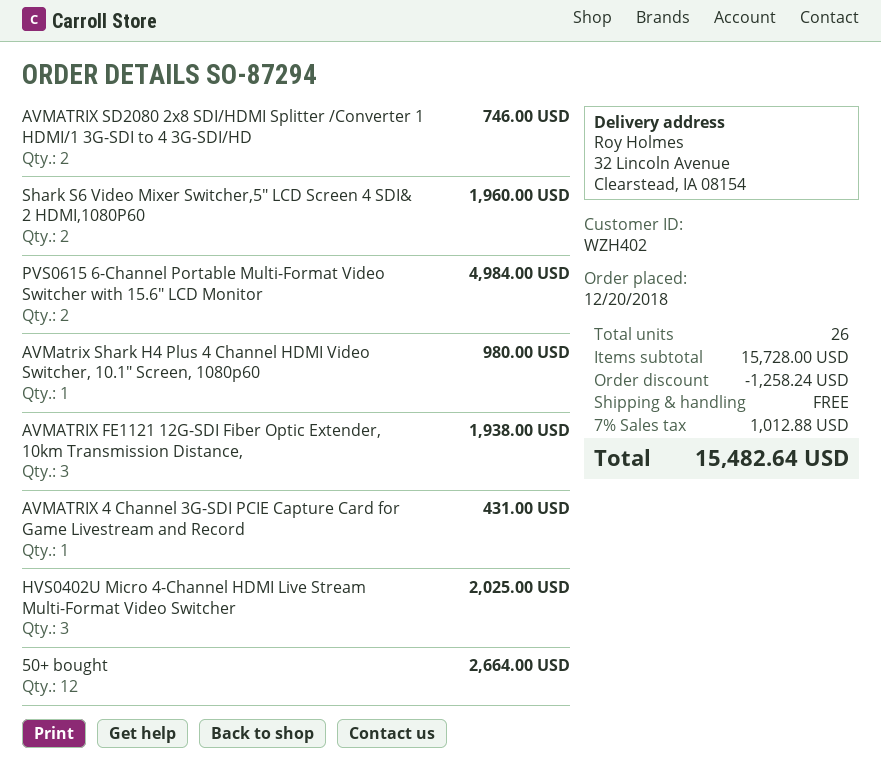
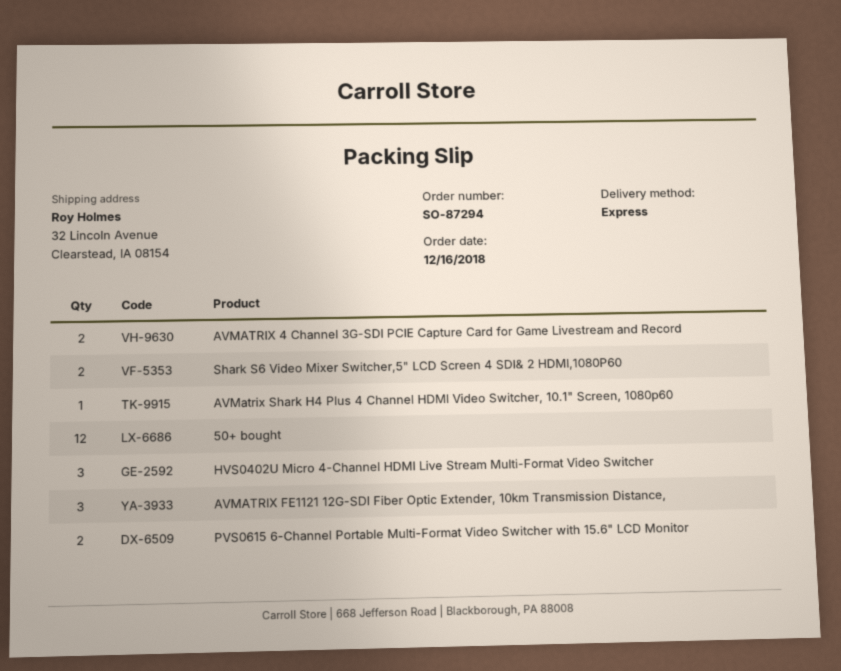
order date: 2018-12-20 -> 2018-12-16
AVMATRIX SD2080 2x8 SDI/HDMI Splitter /Converter 1 HDMI/1 3G-SDI to 4 3G-SDI/HD: 2 -> none
AVMATRIX 4 Channel 3G-SDI PCIE Capture Card for Game Livestream and Record: 1 -> 2

